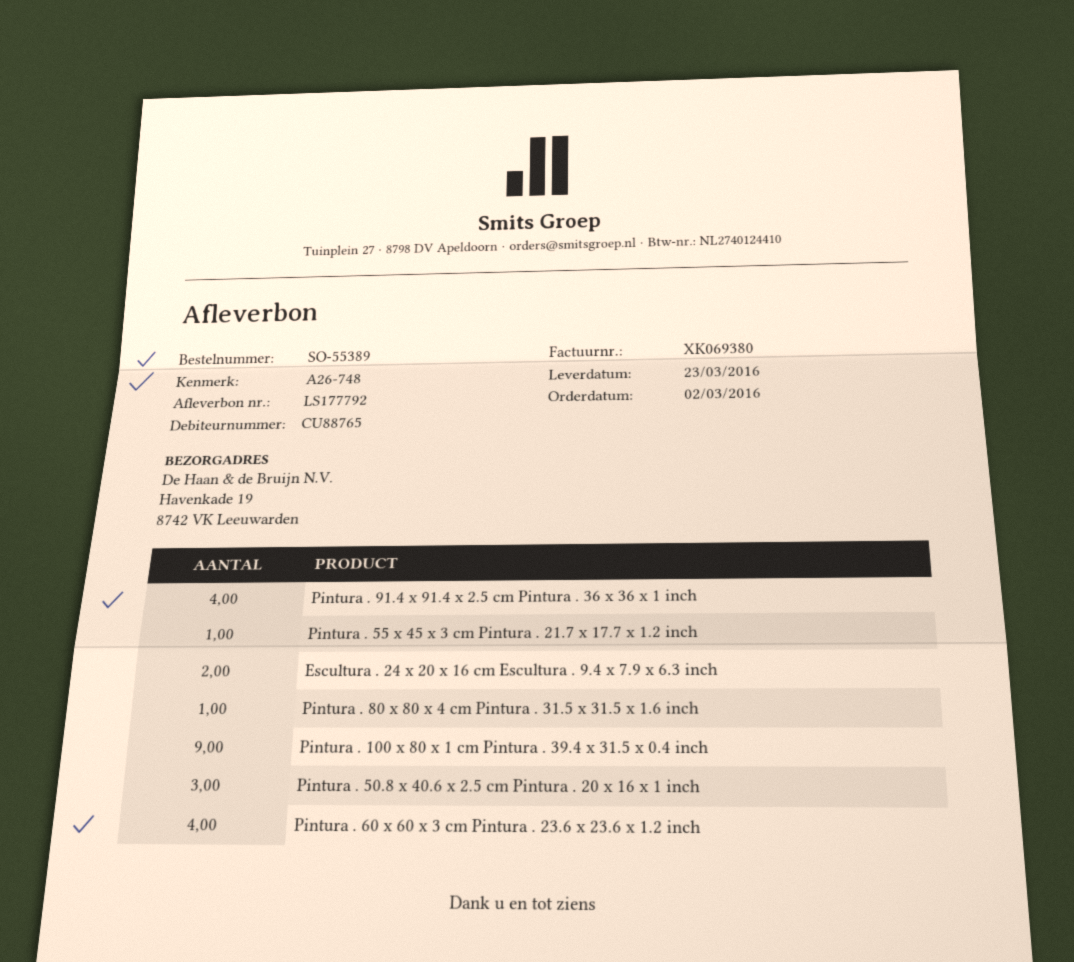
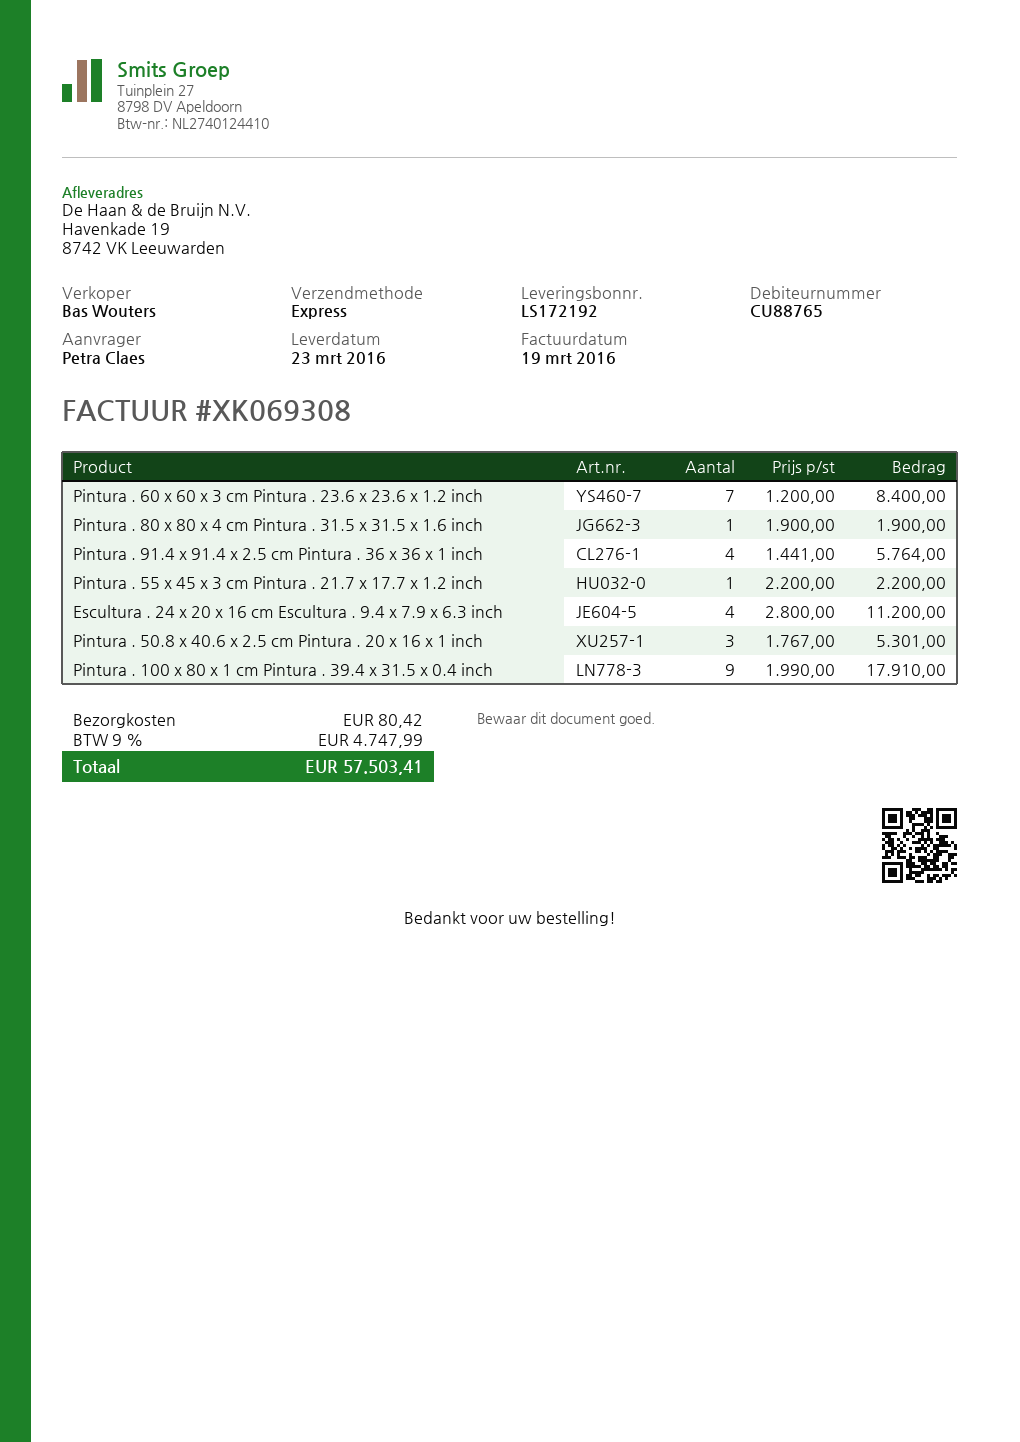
delivery note number: LS177792 -> LS172192
invoice number: XK069380 -> XK069308
Escultura . 24 x 20 x 16 cm Escultura . 9.4 x 7.9 x 6.3 inch: 2 -> 4
Pintura . 60 x 60 x 3 cm Pintura . 23.6 x 23.6 x 1.2 inch: 4 -> 7

